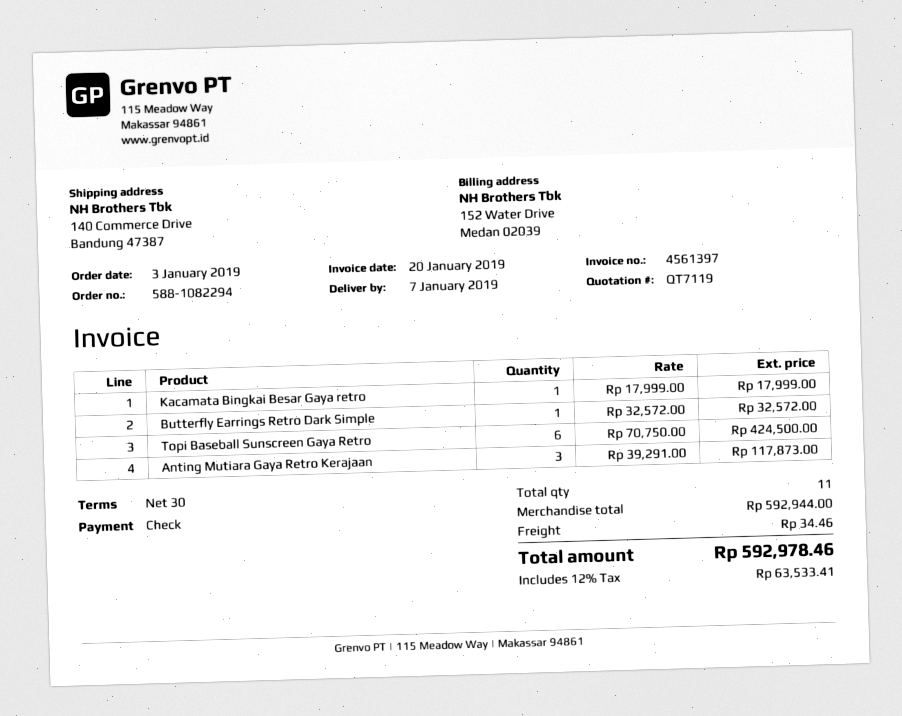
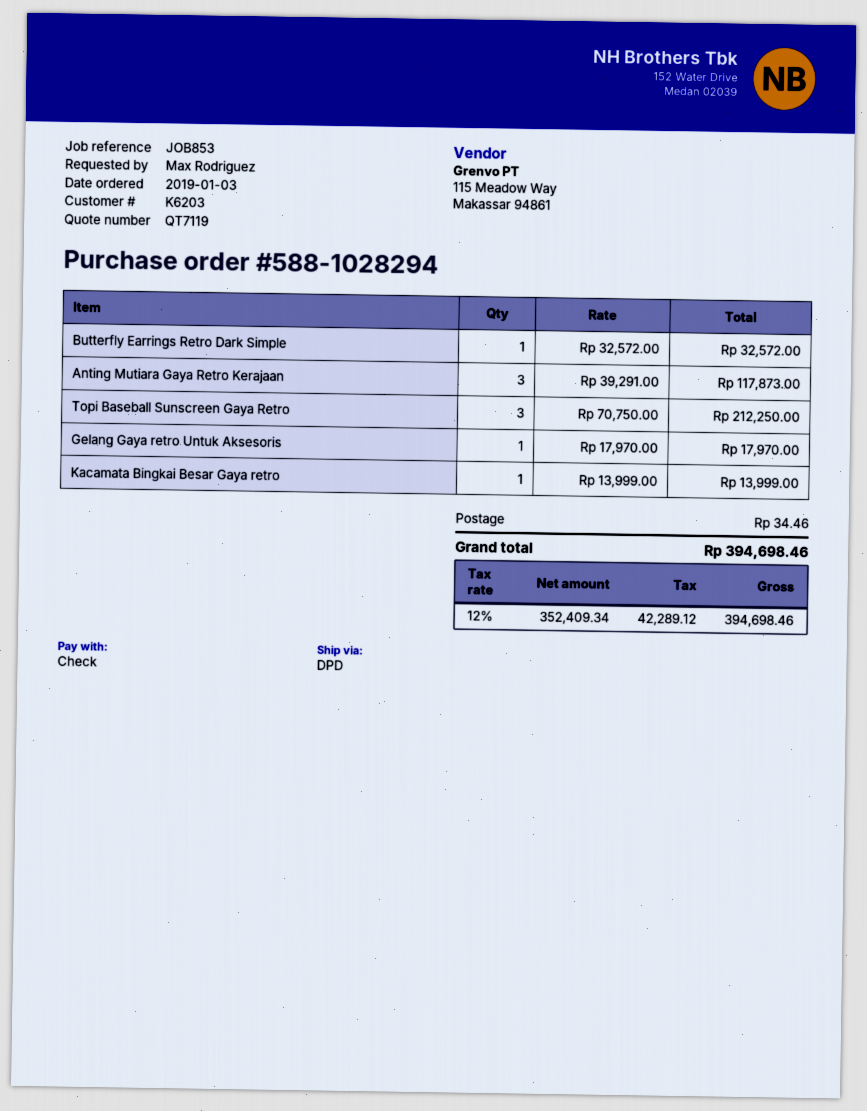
order number: 588-1082294 -> 588-1028294
Kacamata Bingkai Besar Gaya retro: 1 x 17999.00 = 17999.00 -> 1 x 13999.00 = 13999.00
Topi Baseball Sunscreen Gaya Retro: 6 x 70750.00 = 424500.00 -> 3 x 70750.00 = 212250.00
Gelang Gaya retro Untuk Aksesoris: none -> 1 x 17970.00 = 17970.00
tax: 12% = 63533.41 -> 12% = 42289.12
total: 592978.46 -> 394698.46

